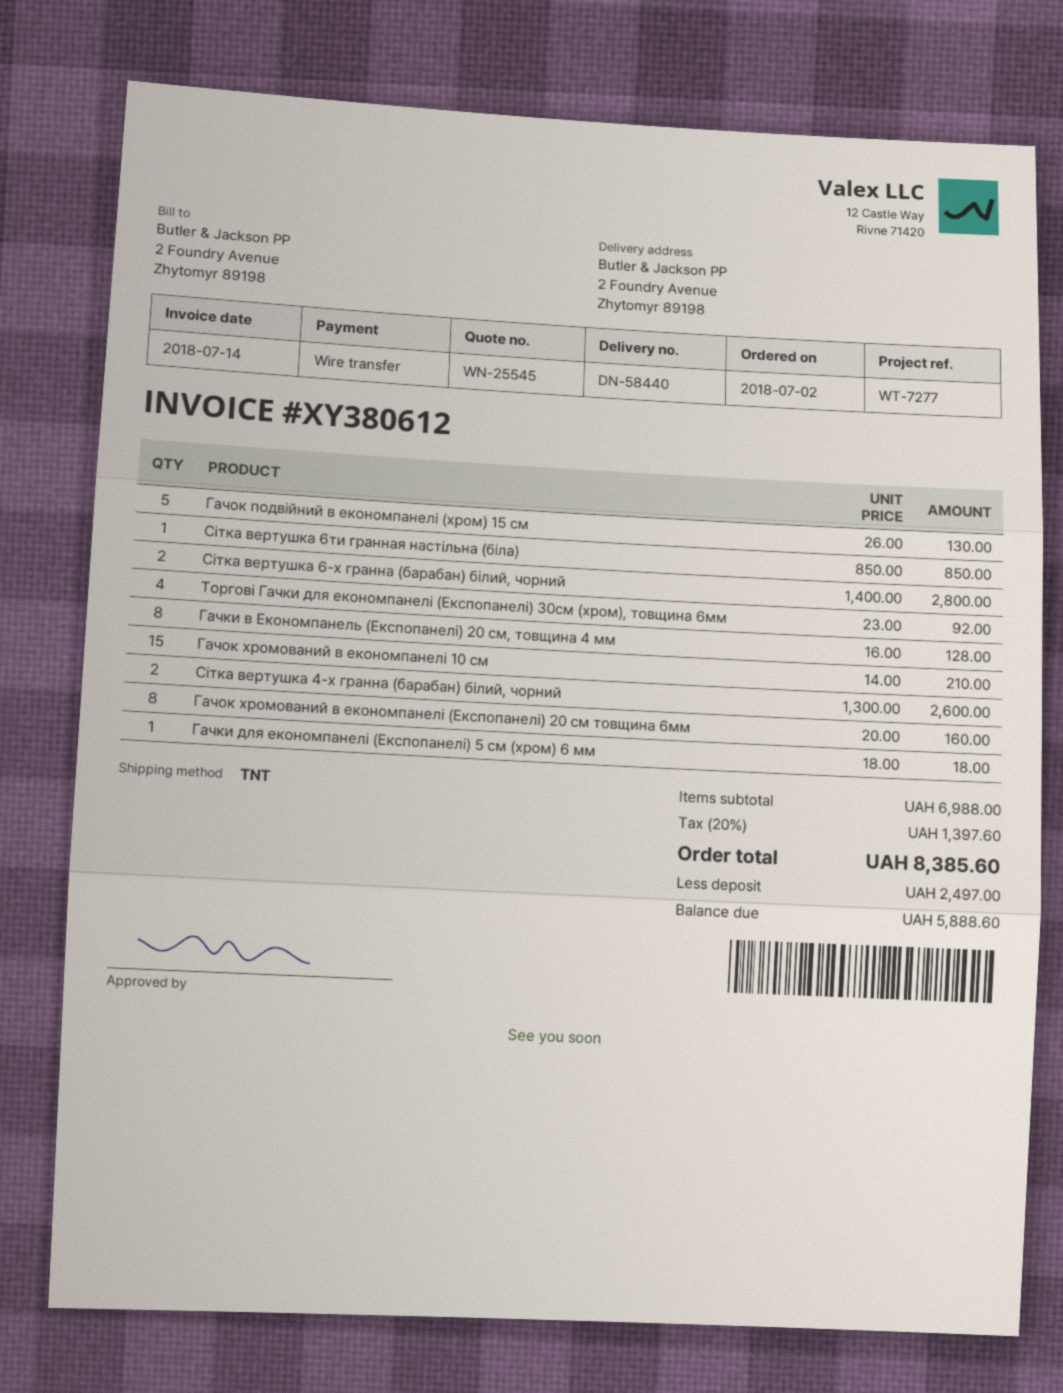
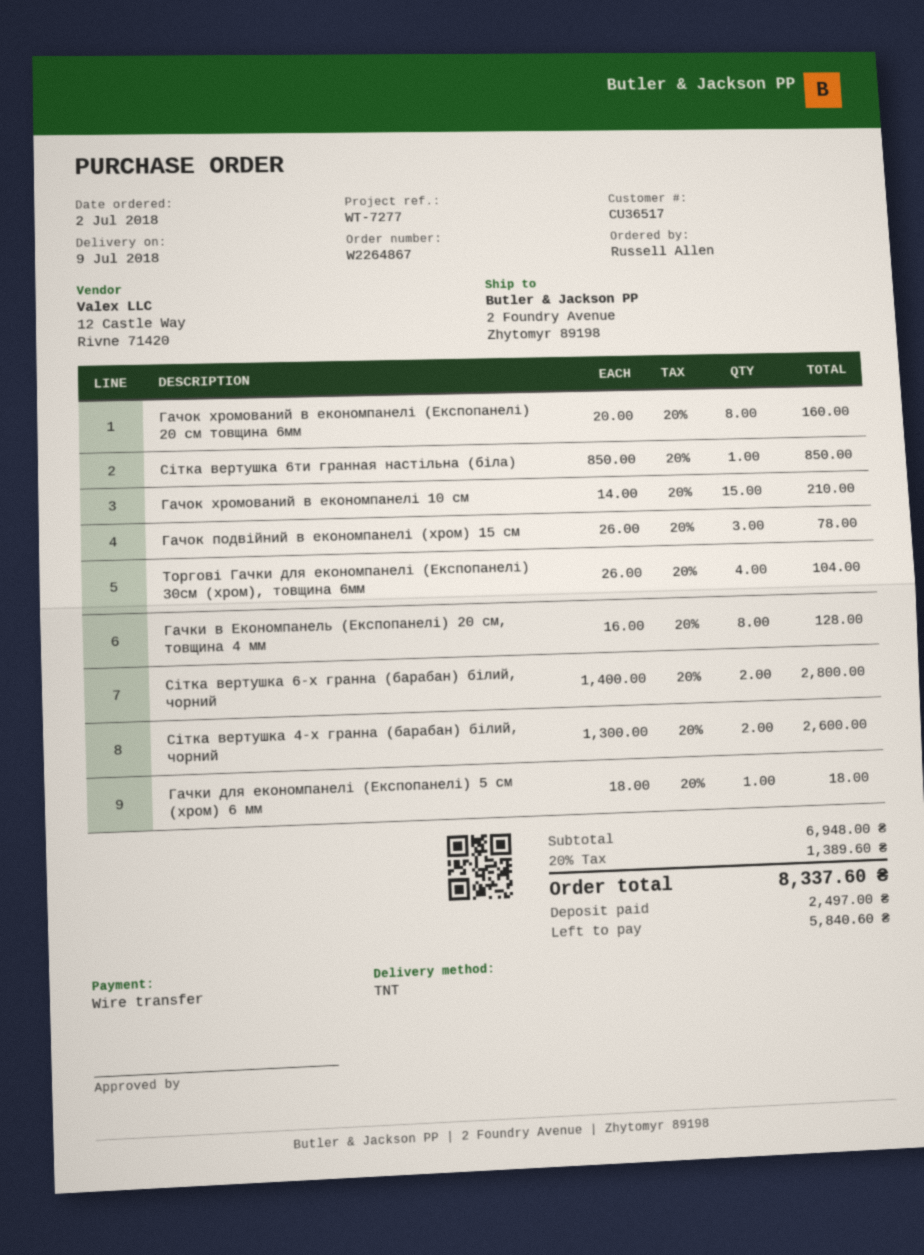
Гачок подвійний в економпанелі (хром) 15 см: 5 x 26.00 = 130.00 -> 3 x 26.00 = 78.00
Торгові Гачки для економпанелі (Експопанелі) 30см (хром), товщина 6мм: 4 x 23.00 = 92.00 -> 4 x 26.00 = 104.00
subtotal: 6988.00 -> 6948.00
tax: 20% = 1397.60 -> 20% = 1389.60
total: 8385.60 -> 8337.60
balance: 5888.60 -> 5840.60

